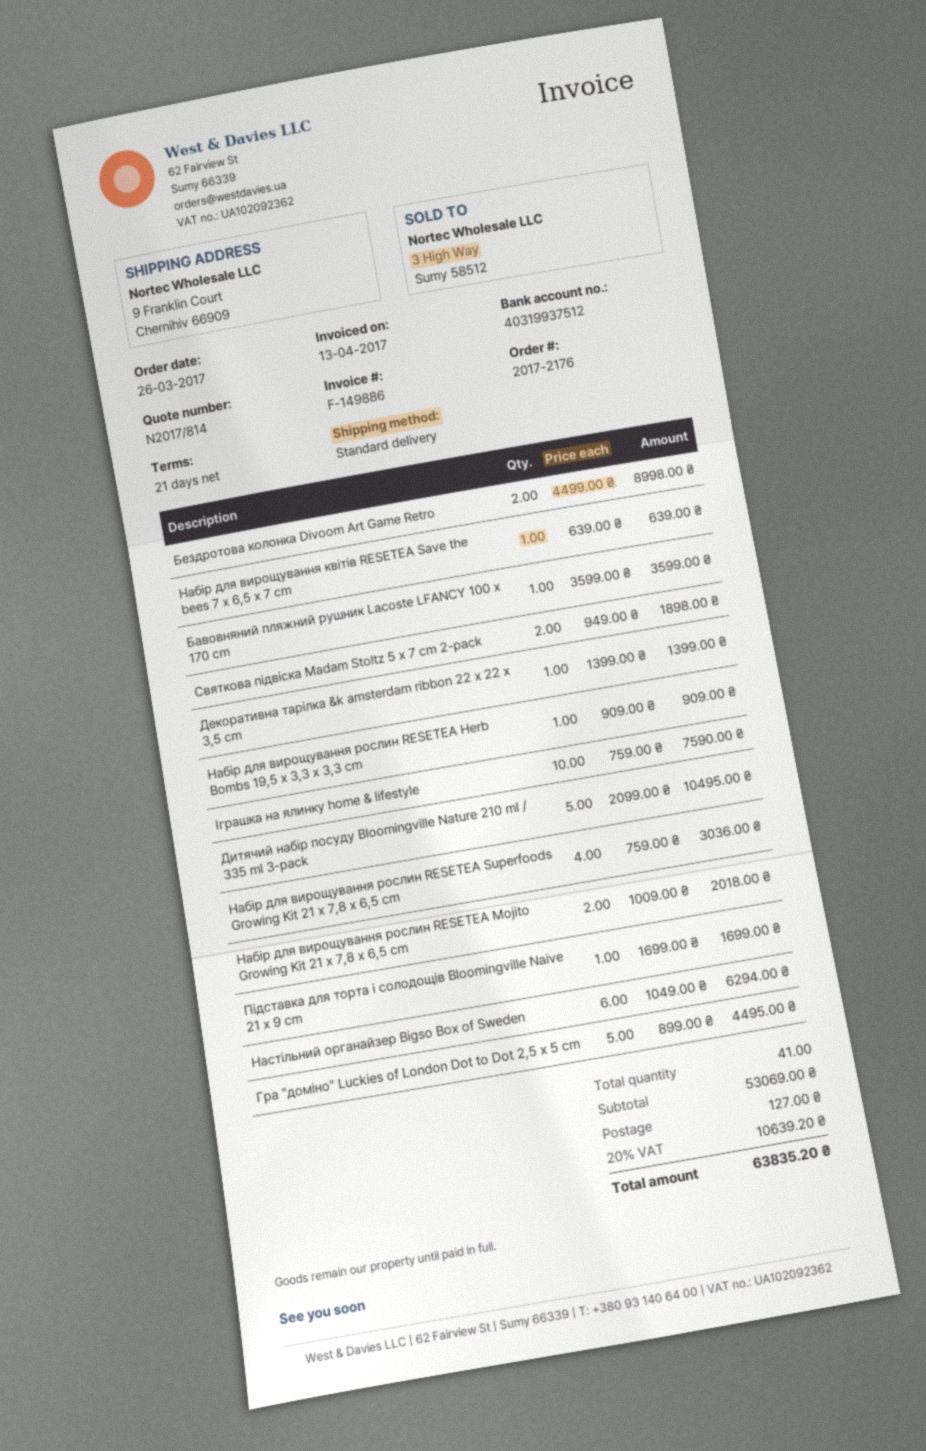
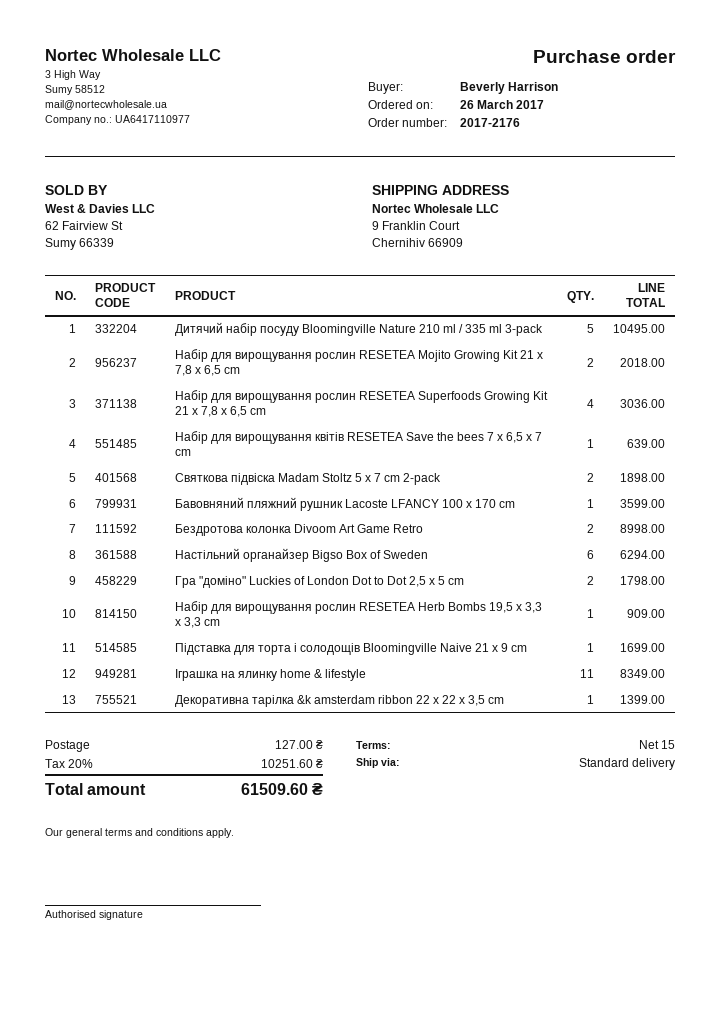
payment terms: 21 days -> 15 days
Іграшка на ялинку home & lifestyle: 10 for 7590.00 -> 11 for 8349.00
Гра "доміно" Luckies of London Dot to Dot 2,5 x 5 cm: 5 for 4495.00 -> 2 for 1798.00
tax: 20% = 10639.20 -> 20% = 10251.60
total: 63835.20 -> 61509.60

